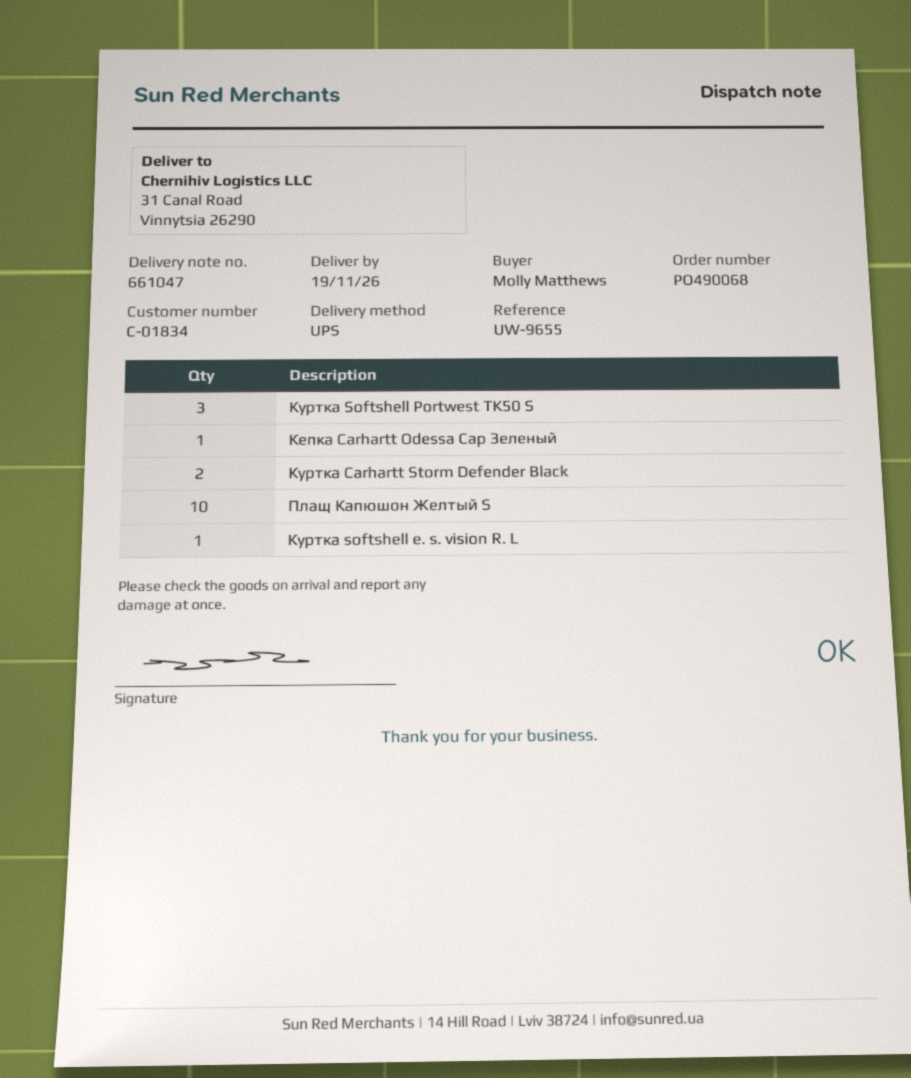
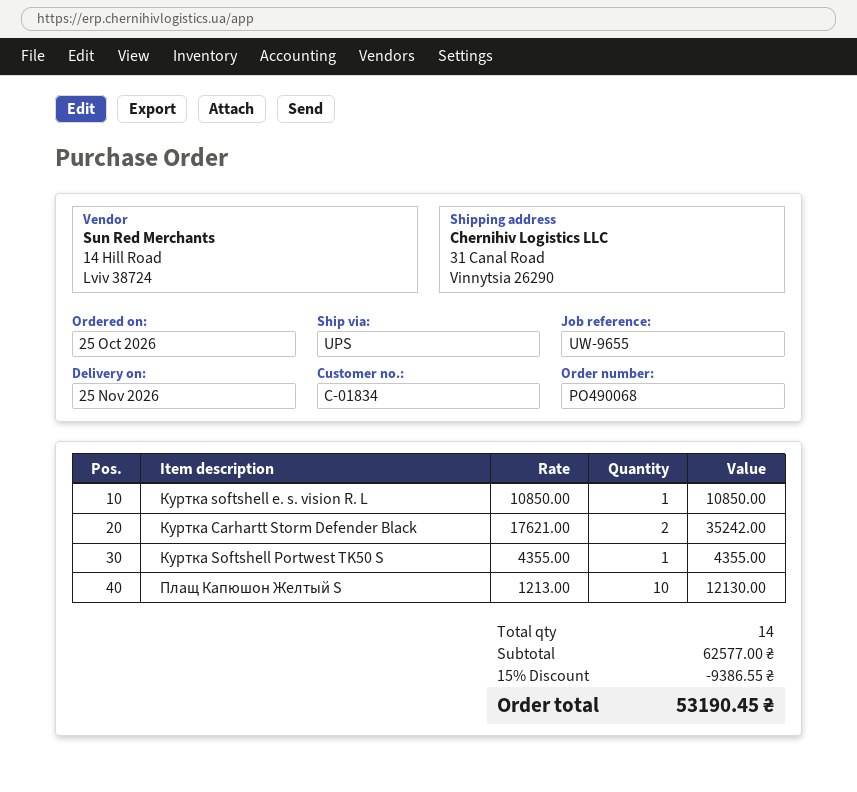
delivery date: 2026-11-19 -> 2026-11-25
Куртка Softshell Portwest TK50 S: 3 -> 1
Кепка Carhartt Odessa Cap Зеленый: 1 -> none

